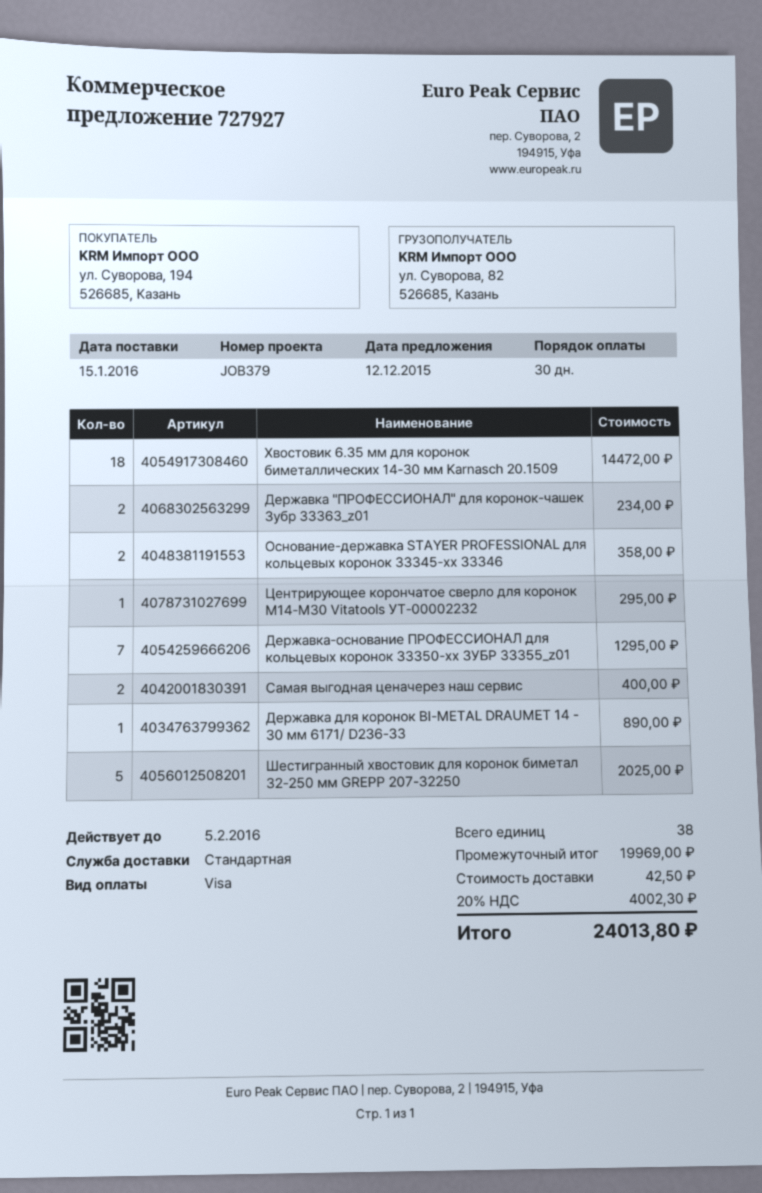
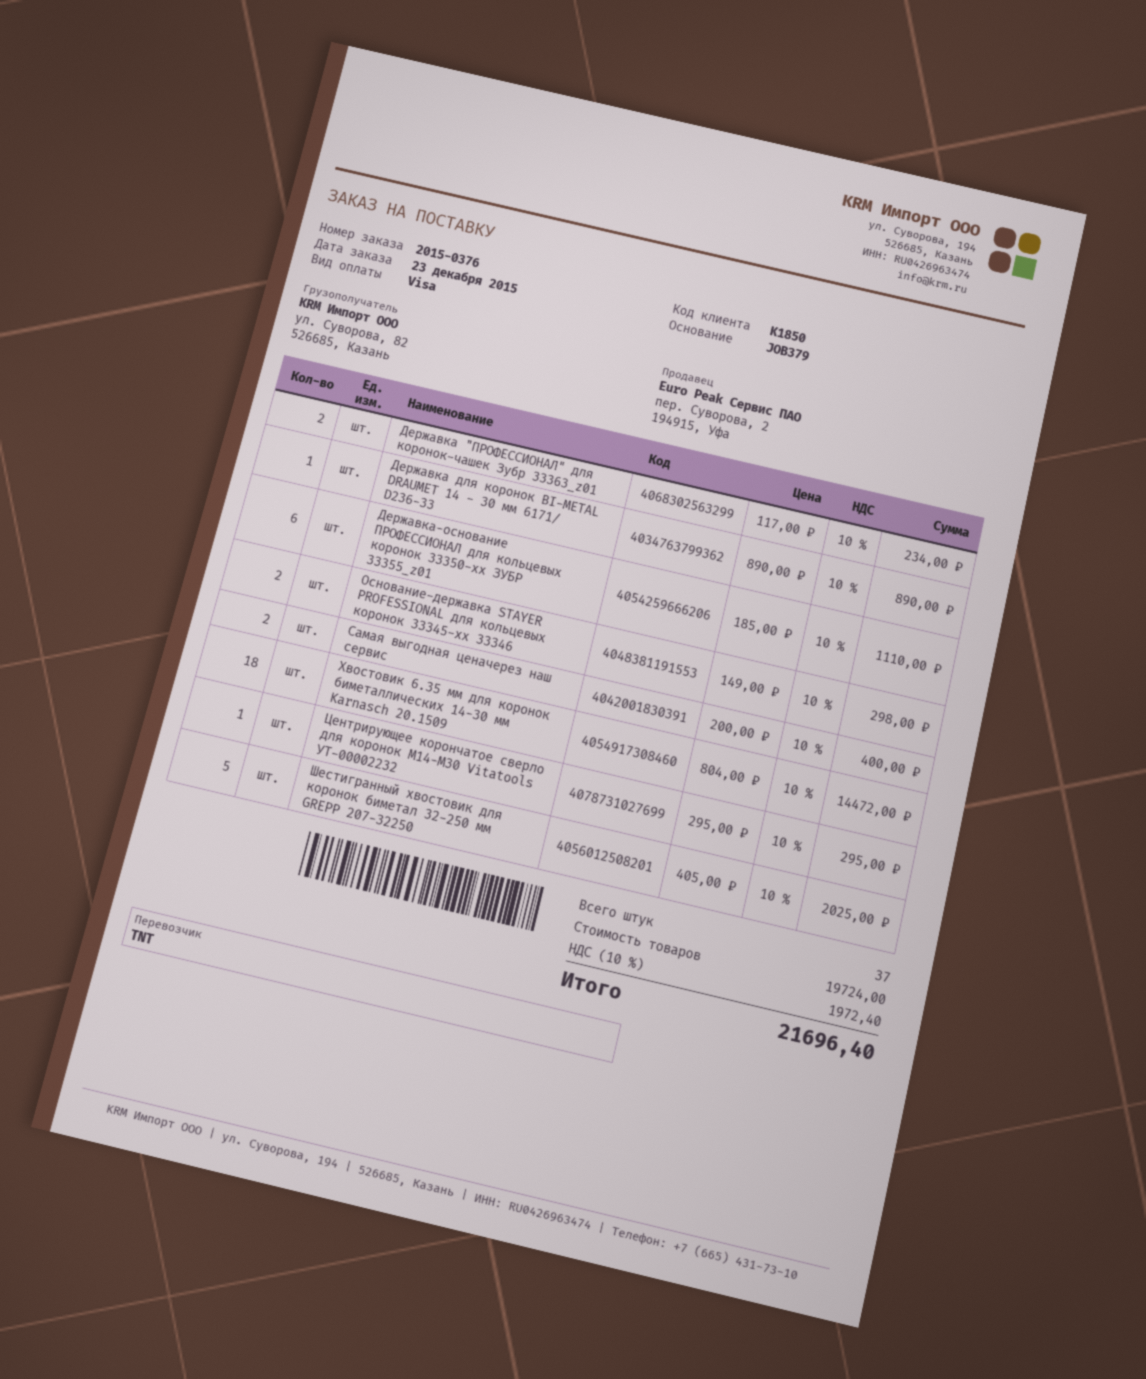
shipping method: standard -> TNT
Основание-державка STAYER PROFESSIONAL для кольцевых коронок 33345-xx 33346: 2 for 358.00 -> 2 for 298.00
Державка-основание ПРОФЕССИОНАЛ для кольцевых коронок 33350-xx ЗУБР 33355_z01: 7 for 1295.00 -> 6 for 1110.00
total quantity: 38 -> 37
subtotal: 19969.00 -> 19724.00
shipping: 42.50 -> none
tax: 20% = 4002.30 -> 10% = 1972.40
total: 24013.80 -> 21696.40

